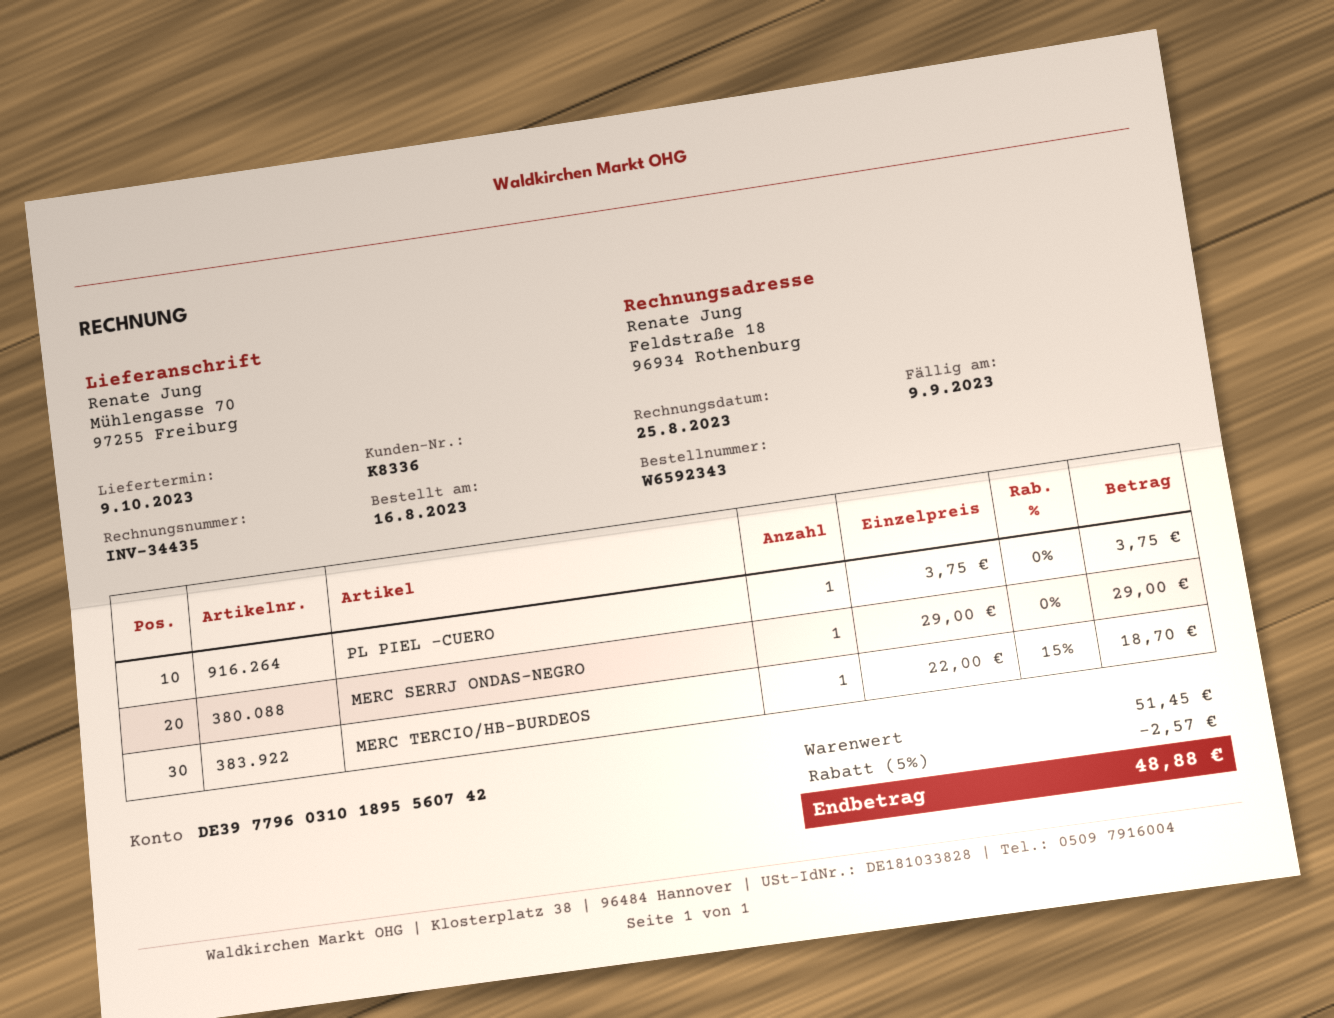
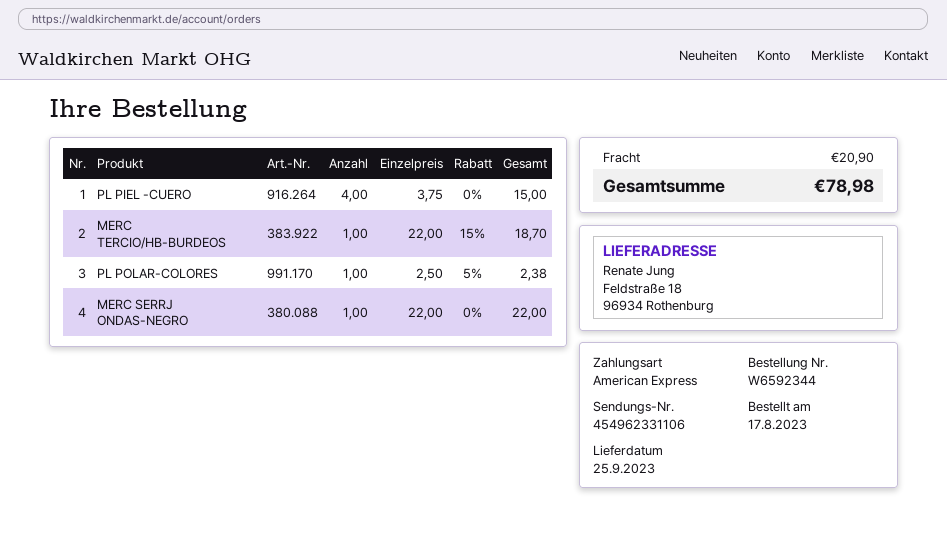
order number: W6592343 -> W6592344
order date: 2023-08-16 -> 2023-08-17
delivery date: 2023-10-09 -> 2023-09-25
ship to: Mühlengasse 70, 97255 Freiburg -> Feldstraße 18, 96934 Rothenburg
PL PIEL -CUERO: 1 x 3.75 = 3.75 -> 4 x 3.75 = 15.00
MERC SERRJ ONDAS-NEGRO: 1 x 29.00 = 29.00 -> 1 x 22.00 = 22.00
PL POLAR-COLORES: none -> 1 x 2.50 - 5% = 2.38
discount: 5% = 2.57 -> none
shipping: none -> 20.90
total: 48.88 -> 78.98

